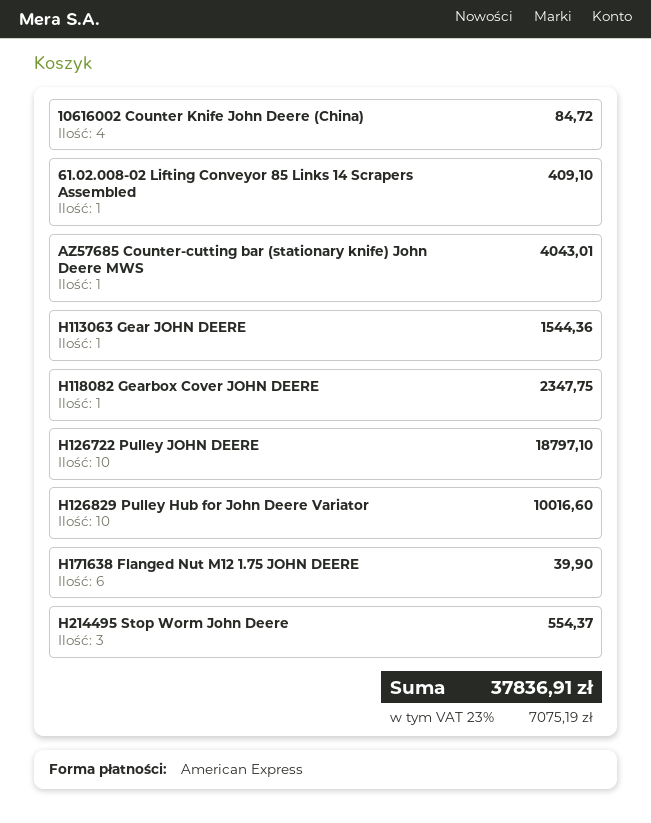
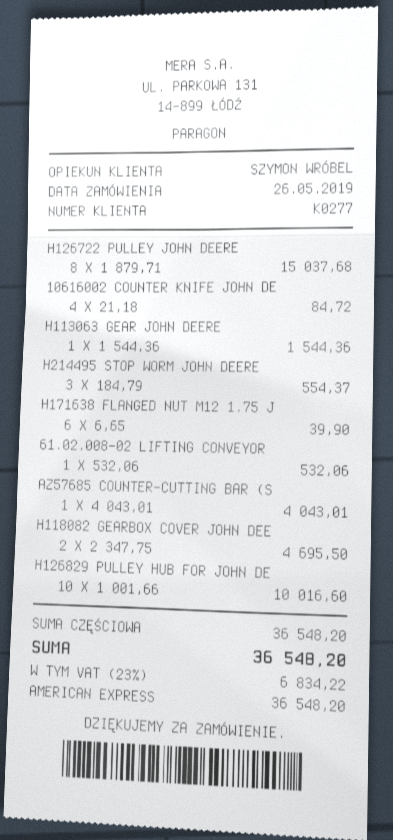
61.02.008-02 Lifting Conveyor 85 Links 14 Scrapers Assembled: 1 for 409.10 -> 1 for 532.06
H118082 Gearbox Cover JOHN DEERE: 1 for 2347.75 -> 2 for 4695.50
H126722 Pulley JOHN DEERE: 10 for 18797.10 -> 8 for 15037.68
tax: 23% = 7075.19 -> 23% = 6834.22
total: 37836.91 -> 36548.20

